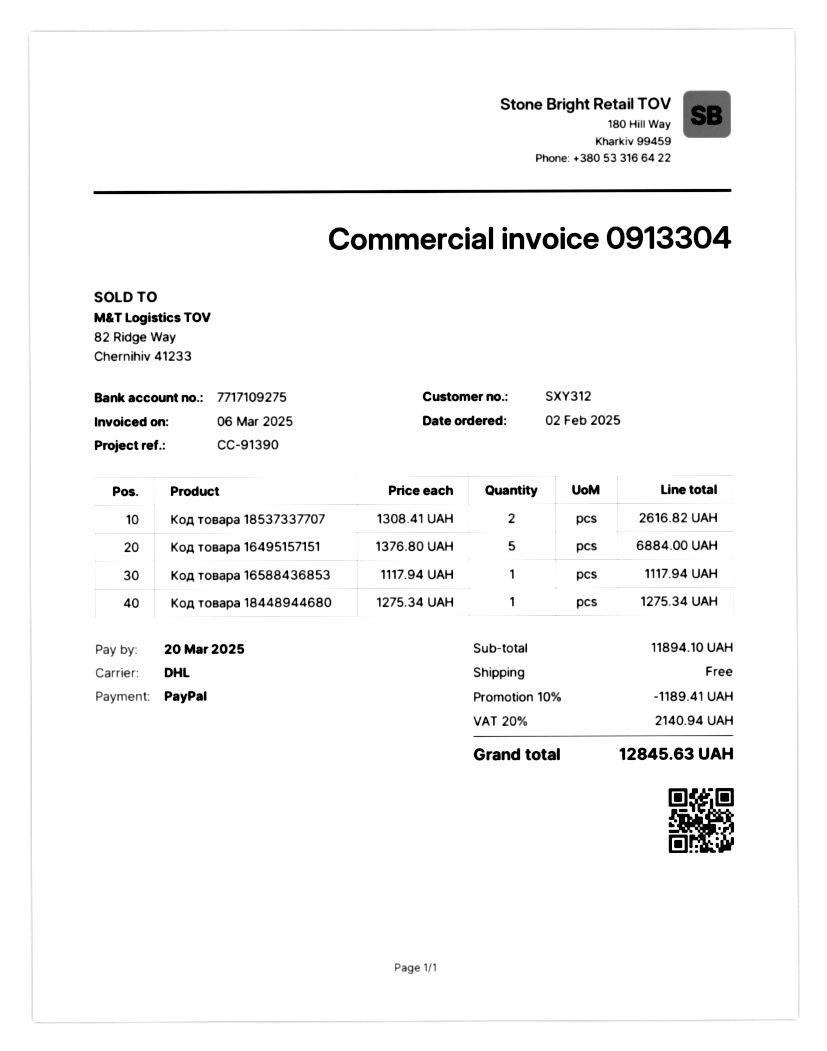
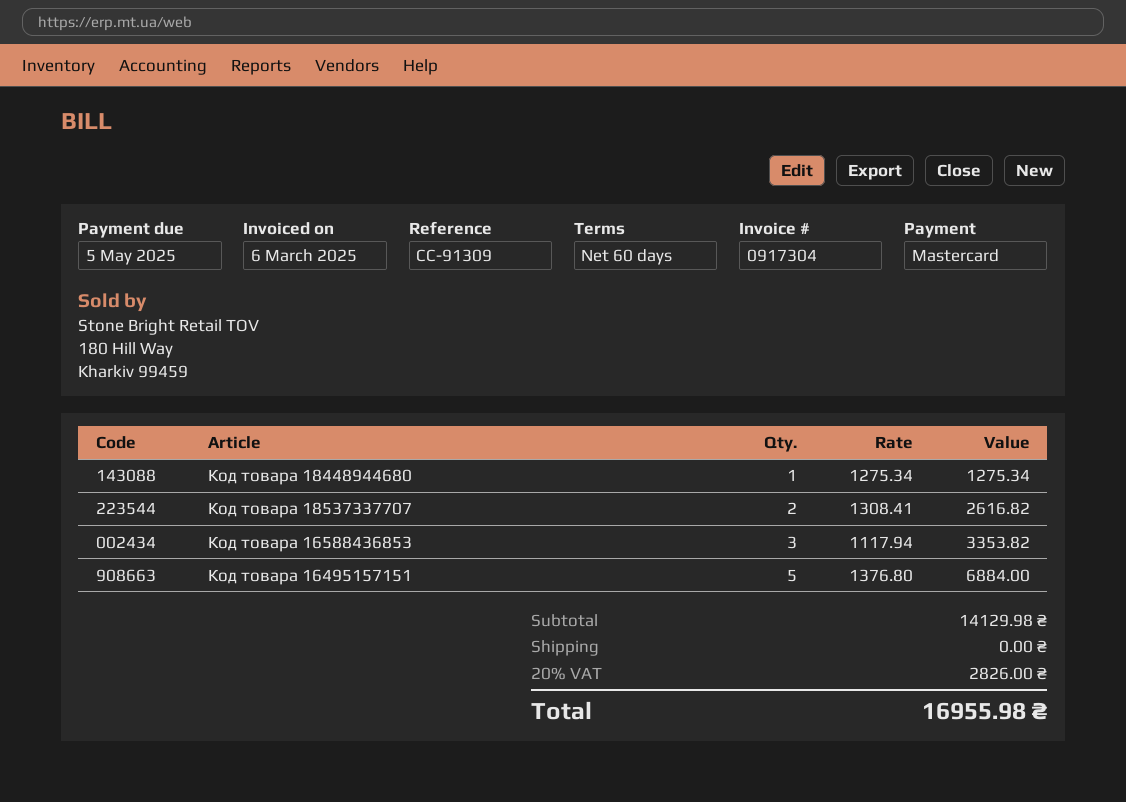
invoice number: 0913304 -> 0917304
due date: 2025-03-20 -> 2025-05-05
reference: CC-91390 -> CC-91309
payment method: PayPal -> Mastercard
Код товара 16588436853: 1 x 1117.94 = 1117.94 -> 3 x 1117.94 = 3353.82
subtotal: 11894.10 -> 14129.98
discount: 10% = 1189.41 -> none
tax: 20% = 2140.94 -> 20% = 2826.00
total: 12845.63 -> 16955.98

